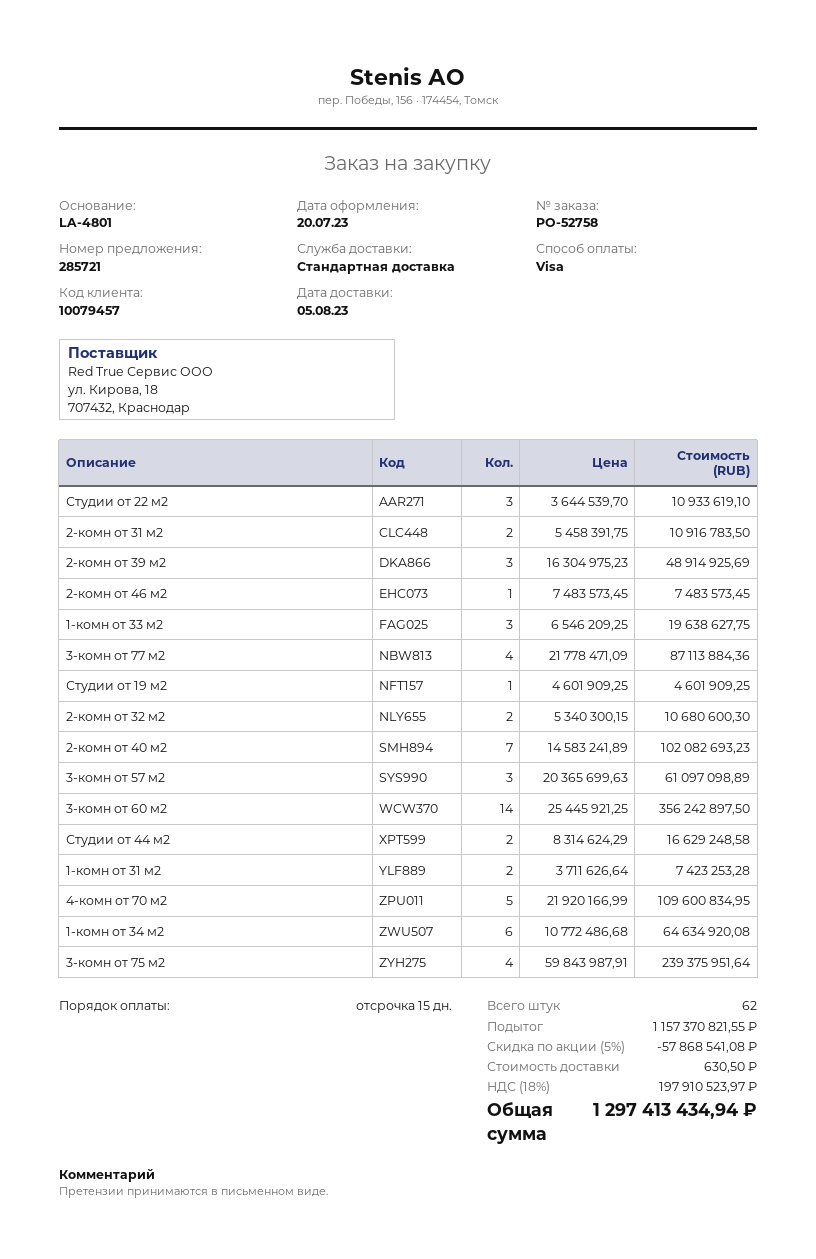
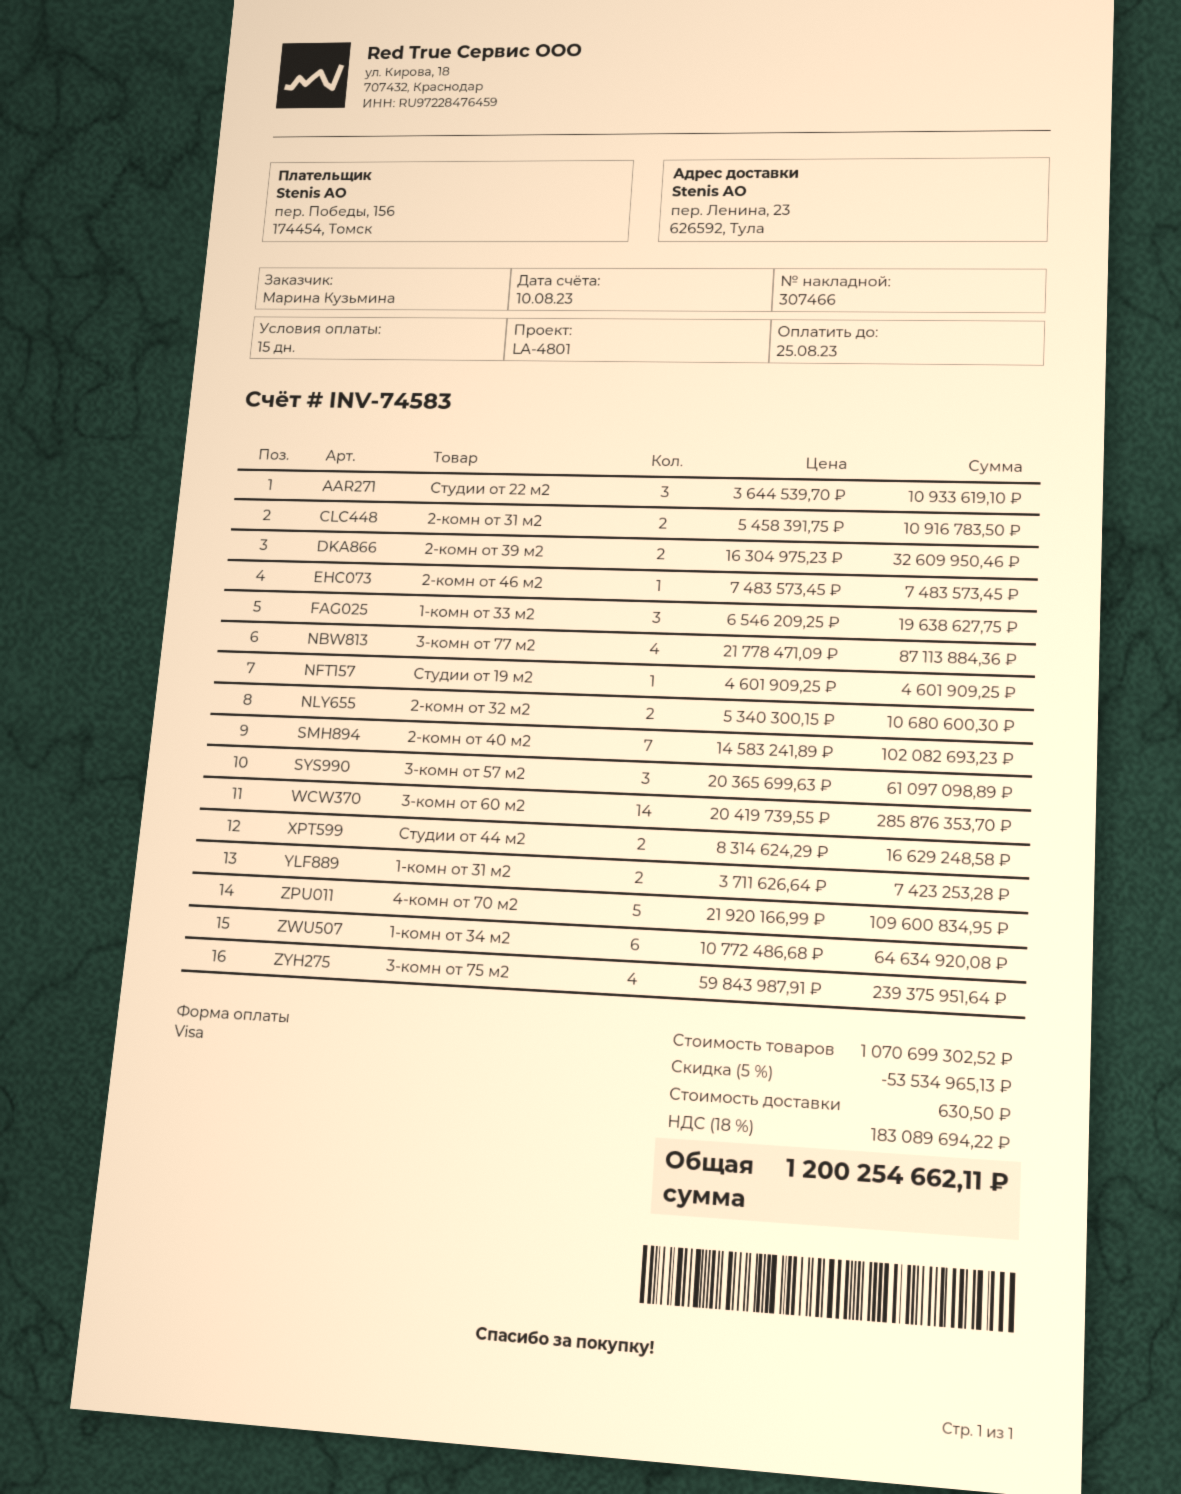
2-комн от 39 м2: 3 x 16304975.23 = 48914925.69 -> 2 x 16304975.23 = 32609950.46
3-комн от 60 м2: 14 x 25445921.25 = 356242897.50 -> 14 x 20419739.55 = 285876353.70
subtotal: 1157370821.55 -> 1070699302.52
discount: 5% = 57868541.08 -> 5% = 53534965.13
tax: 18% = 197910523.97 -> 18% = 183089694.22
total: 1297413434.94 -> 1200254662.11

